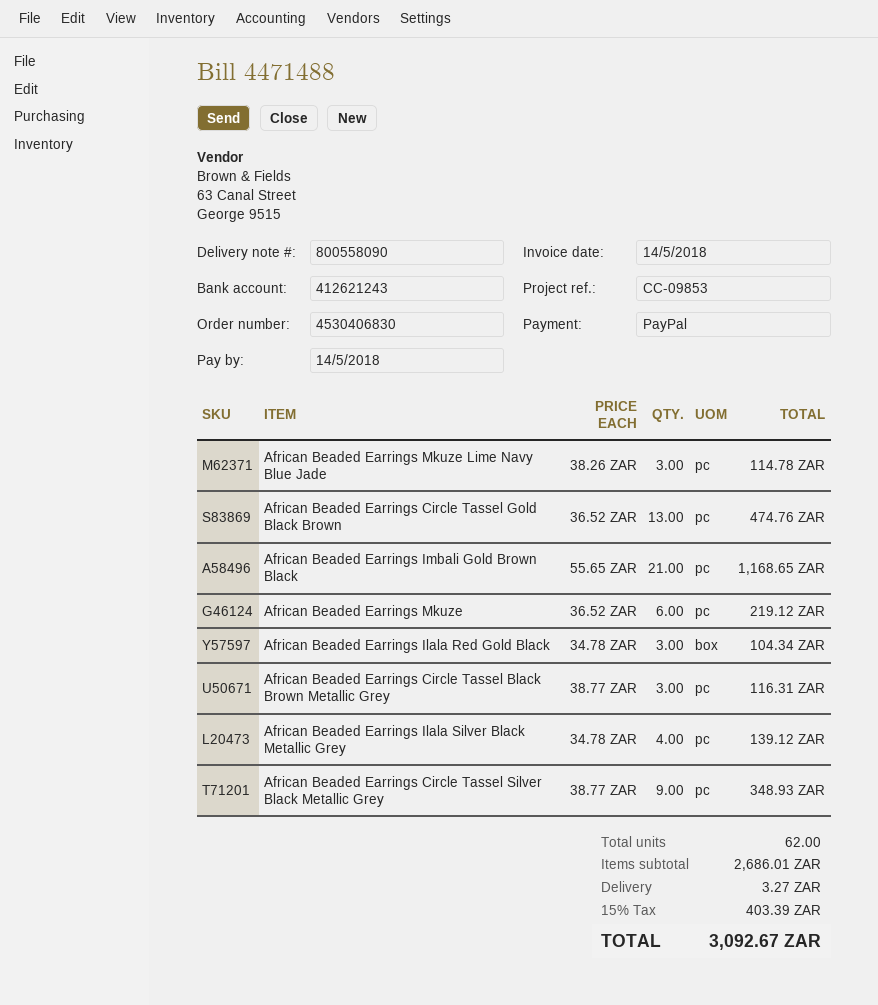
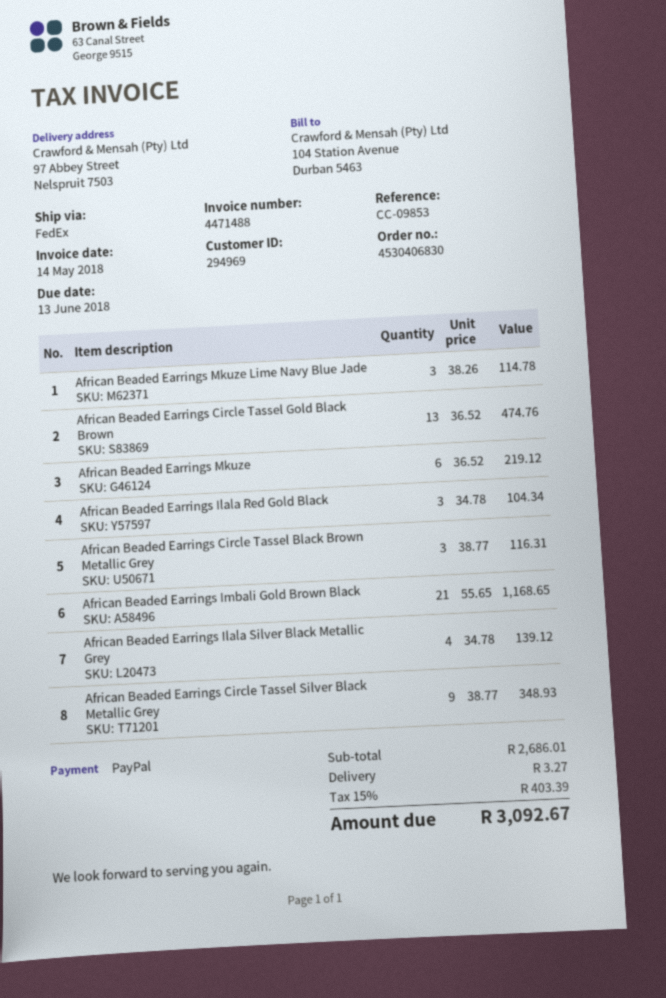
due date: 2018-05-14 -> 2018-06-13

